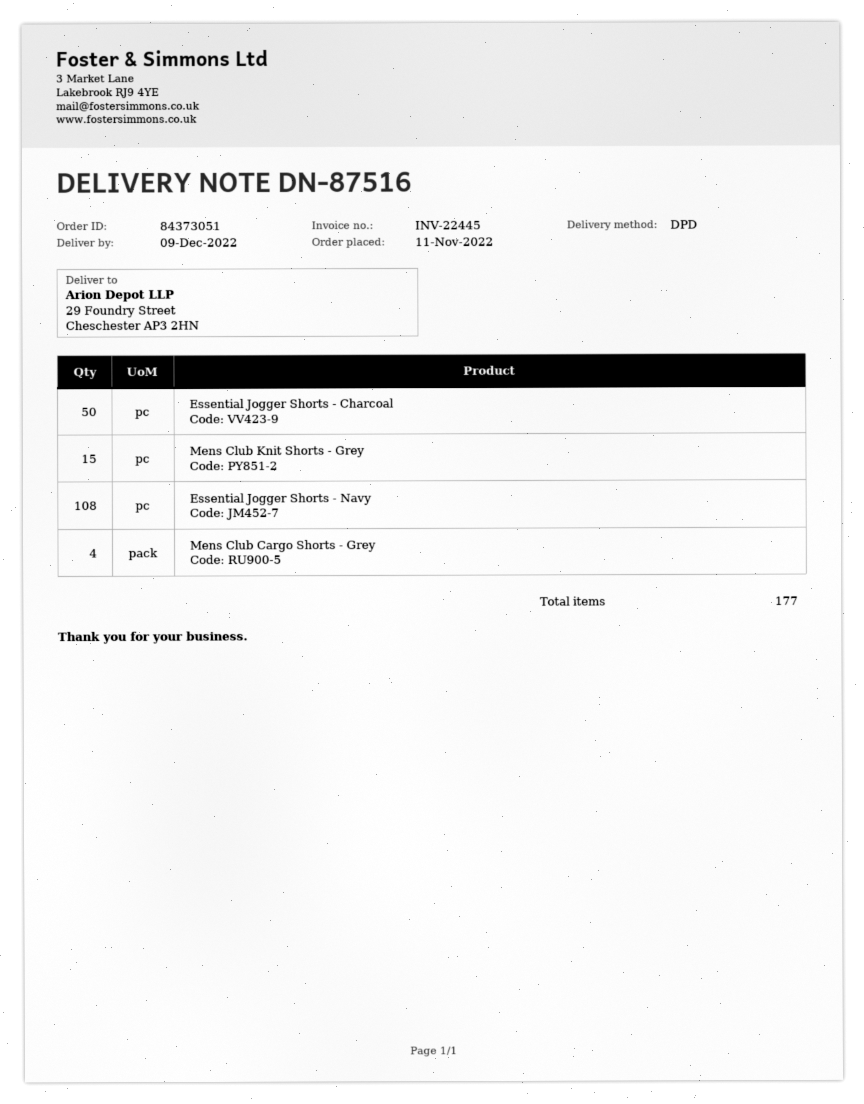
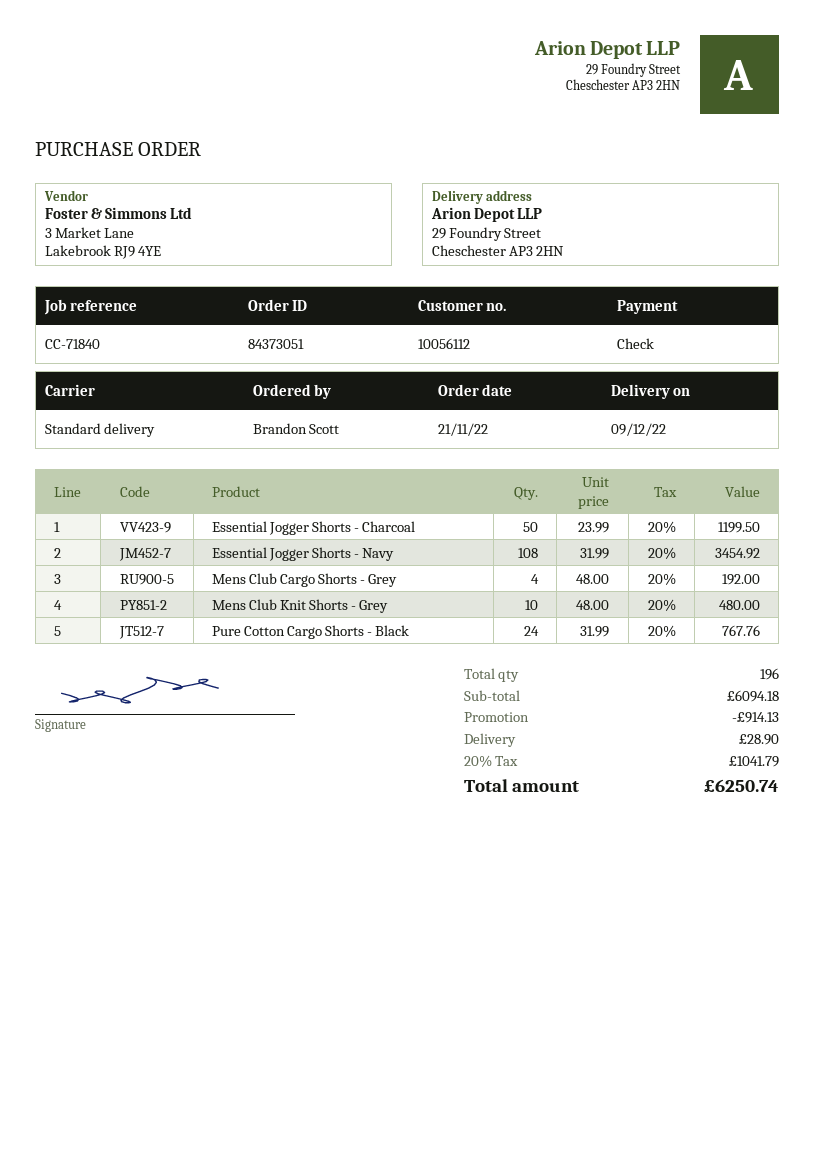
order date: 2022-11-11 -> 2022-11-21
shipping method: DPD -> standard
Mens Club Knit Shorts - Grey: 15 -> 10
Pure Cotton Cargo Shorts - Black: none -> 24
total quantity: 177 -> 196

